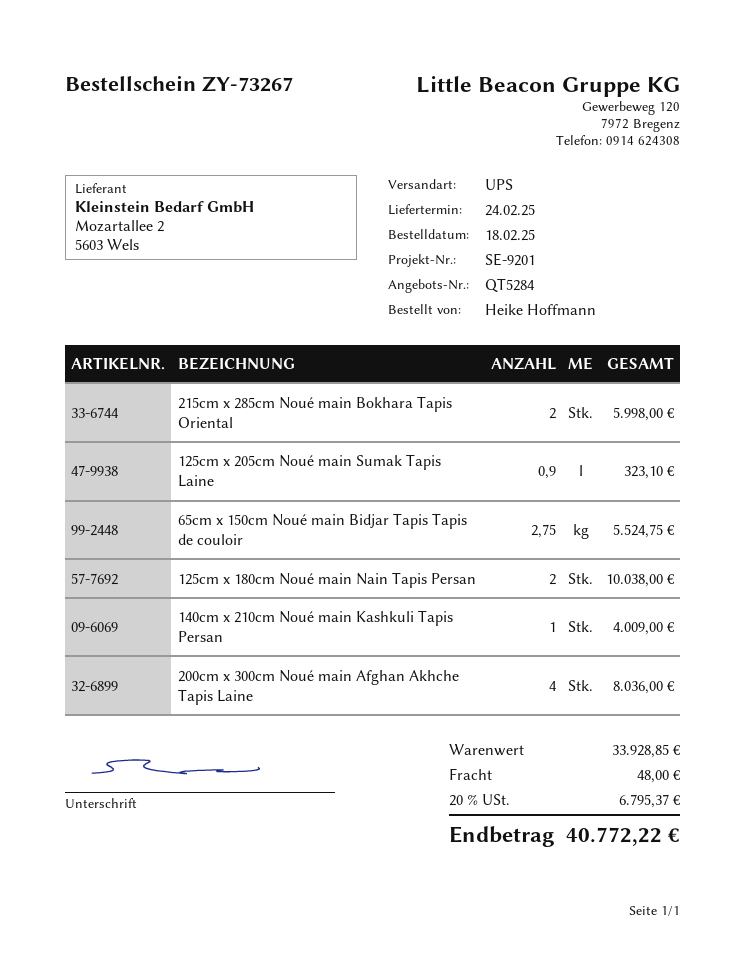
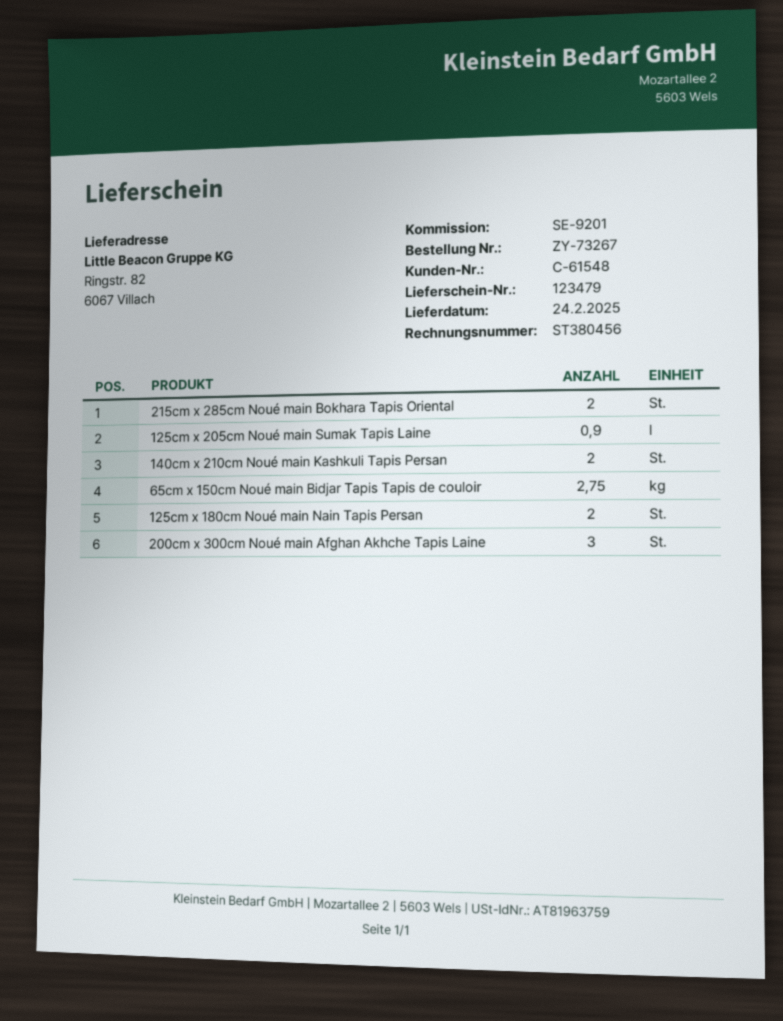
140cm x 210cm Noué main Kashkuli Tapis Persan: 1 -> 2
200cm x 300cm Noué main Afghan Akhche Tapis Laine: 4 -> 3

